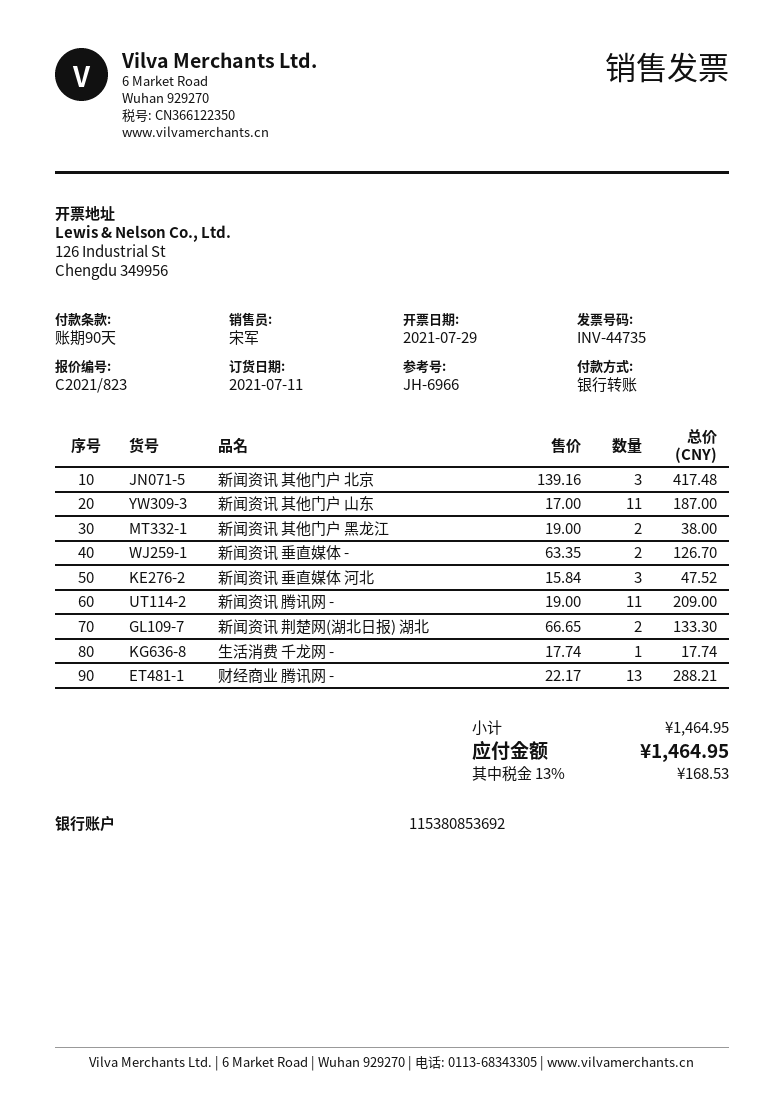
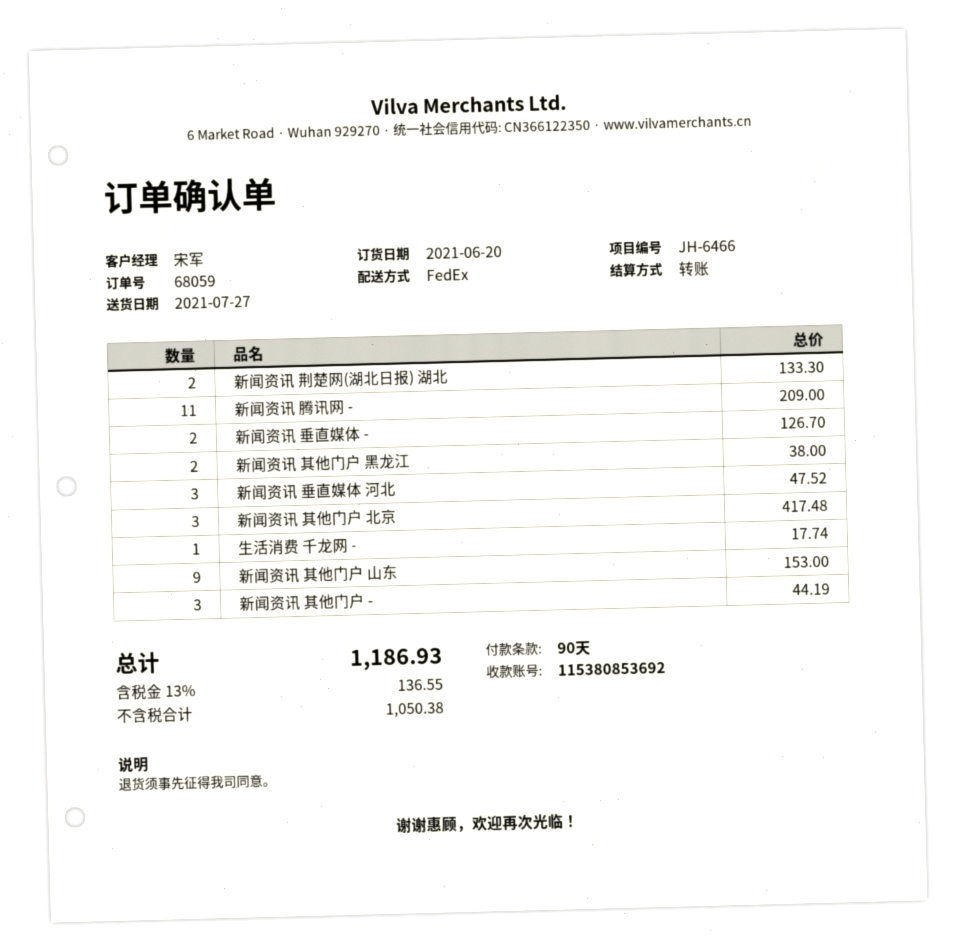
order date: 2021-07-11 -> 2021-06-20
reference: JH-6966 -> JH-6466
新闻资讯 其他门户 山东: 11 for 187.00 -> 9 for 153.00
财经商业 腾讯网 -: 13 for 288.21 -> none
新闻资讯 其他门户 -: none -> 3 for 44.19
tax: 13% = 168.53 -> 13% = 136.55
total: 1464.95 -> 1186.93

